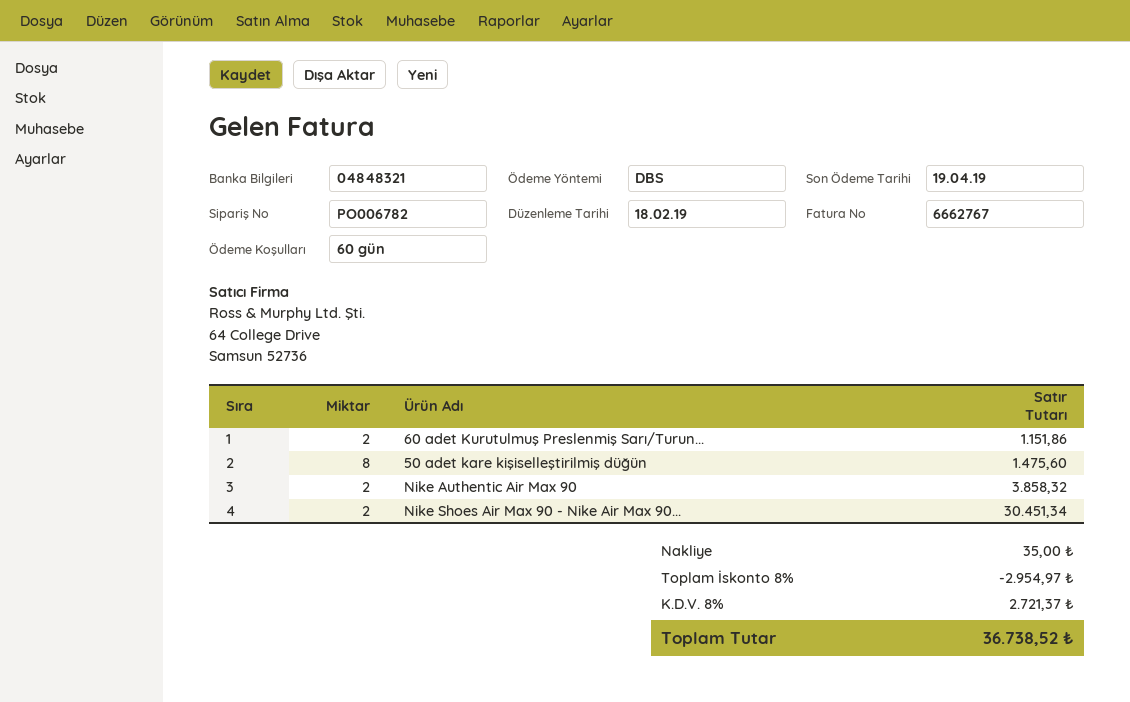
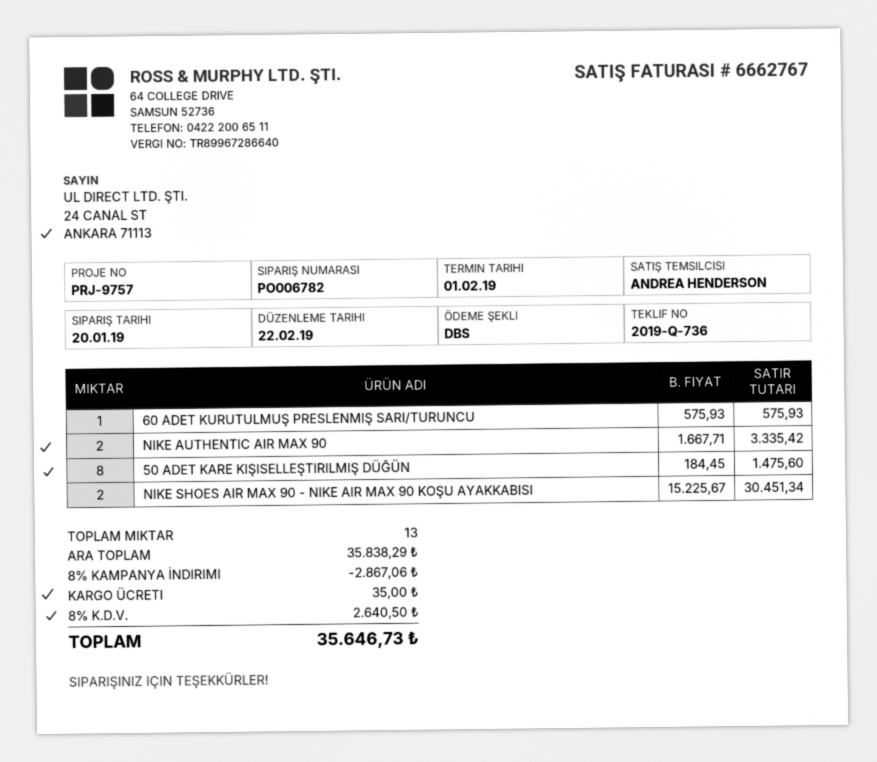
invoice date: 2019-02-18 -> 2019-02-22
60 adet Kurutulmuş Preslenmiş Sarı/Turun...: 2 for 1151.86 -> 1 for 575.93
Nike Authentic Air Max 90: 2 for 3858.32 -> 2 for 3335.42
discount: 8% = 2954.97 -> 8% = 2867.06
tax: 8% = 2721.37 -> 8% = 2640.50
total: 36738.52 -> 35646.73

